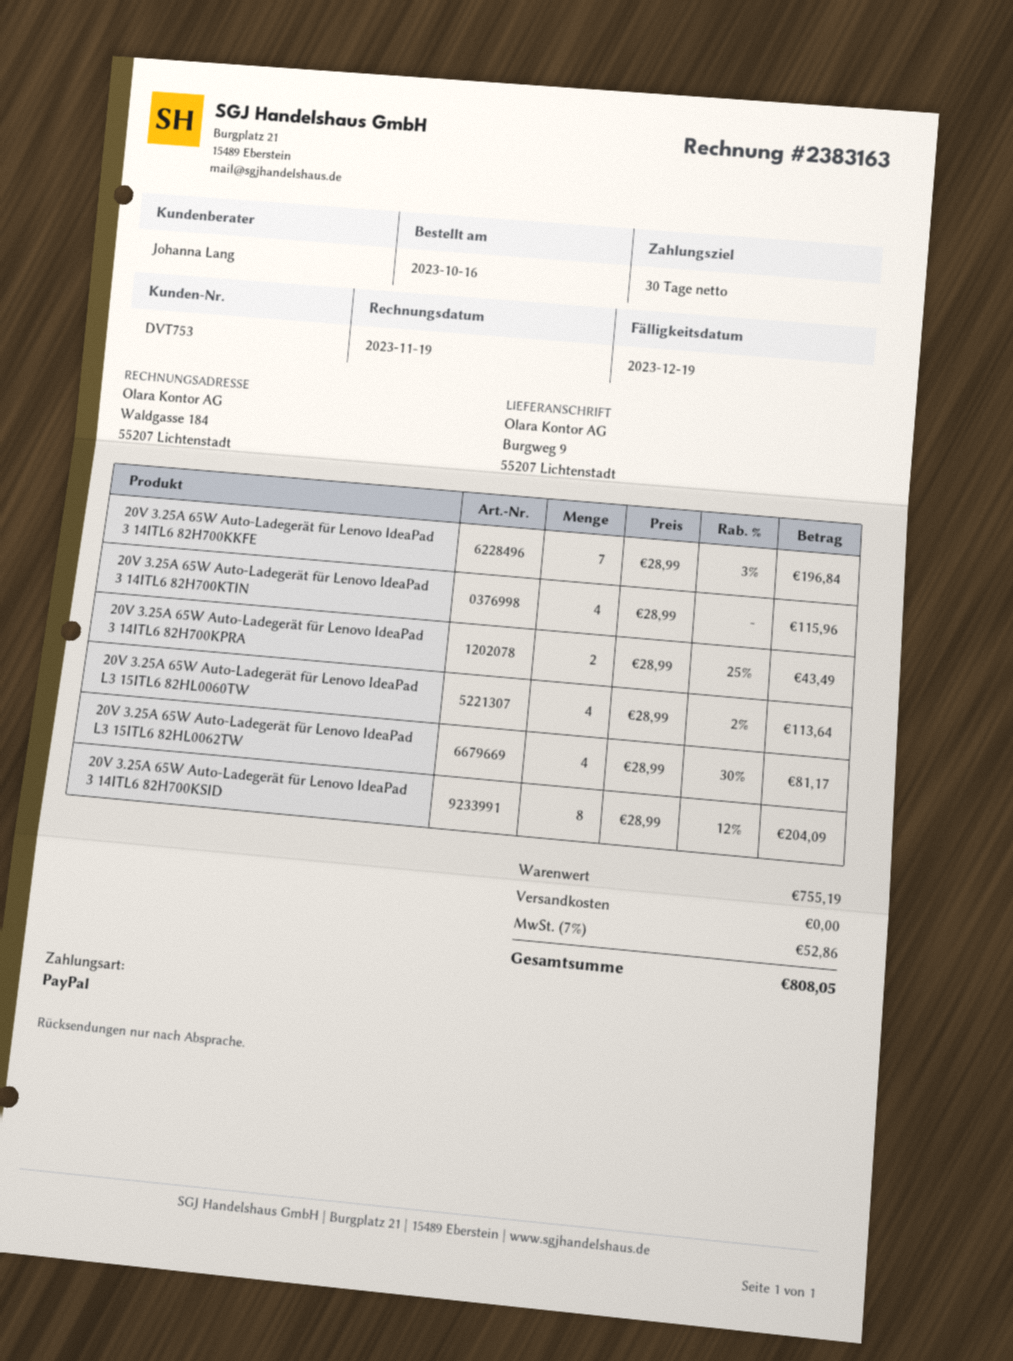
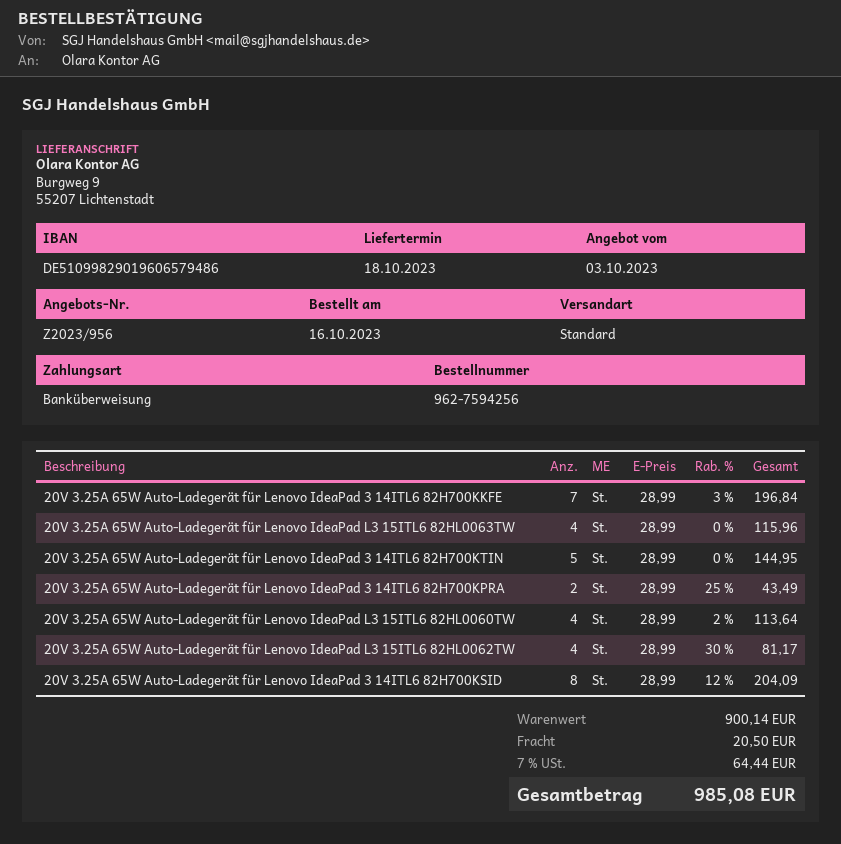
payment method: PayPal -> bank transfer
20V 3.25A 65W Auto-Ladegerät für Lenovo IdeaPad 3 14ITL6 82H700KTIN: 4 x 28.99 = 115.96 -> 5 x 28.99 = 144.95
20V 3.25A 65W Auto-Ladegerät für Lenovo IdeaPad L3 15ITL6 82HL0063TW: none -> 4 x 28.99 = 115.96
subtotal: 755.19 -> 900.14
shipping: 0.00 -> 20.50
tax: 7% = 52.86 -> 7% = 64.44
total: 808.05 -> 985.08

